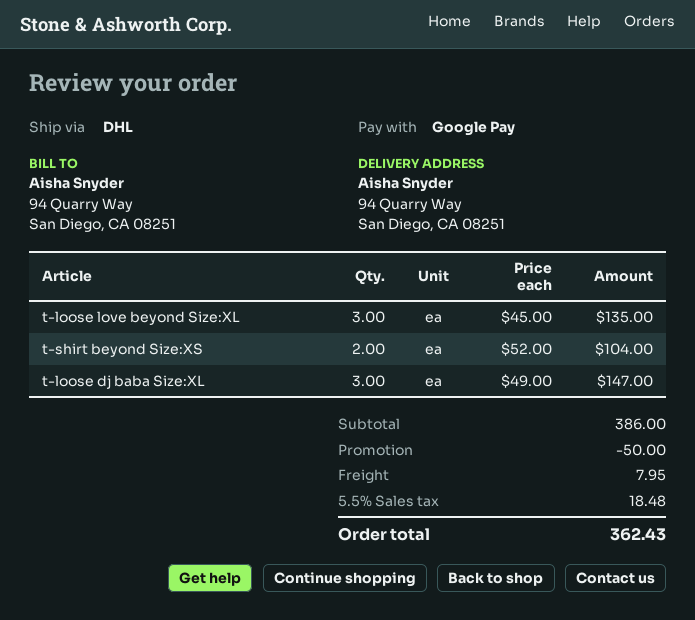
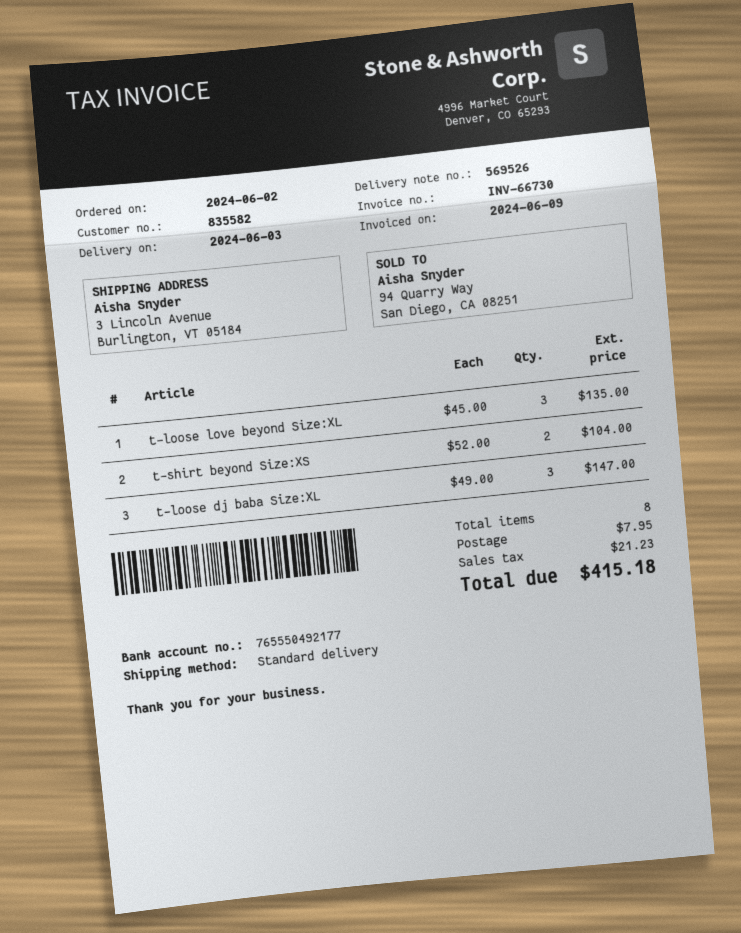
shipping method: DHL -> standard
ship to: 94 Quarry Way, San Diego, CA 08251 -> 3 Lincoln Avenue, Burlington, VT 05184
discount: 50.00 -> none
tax: 18.48 -> 21.23
total: 362.43 -> 415.18

